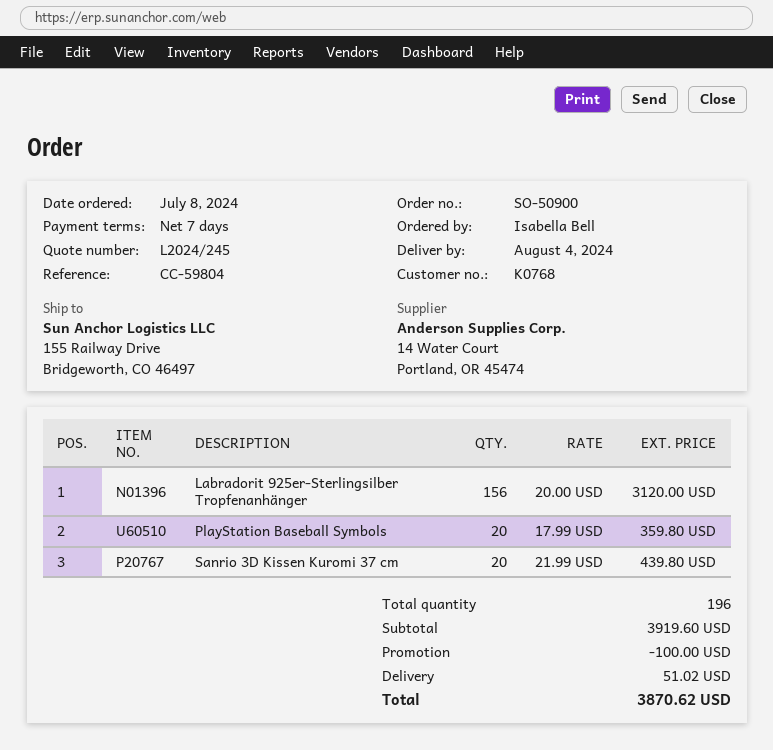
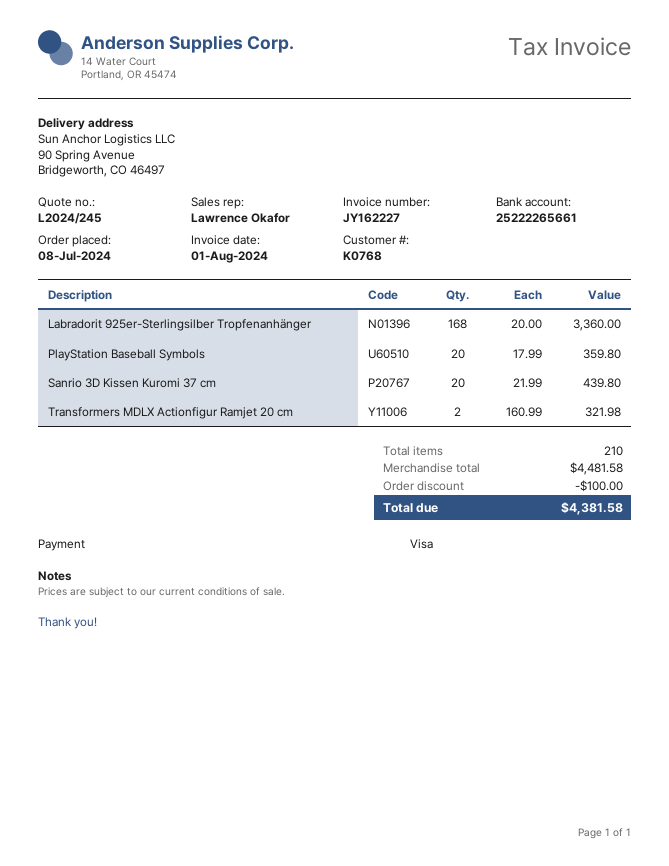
ship to: 155 Railway Drive, Bridgeworth, CO 46497 -> 90 Spring Avenue, Bridgeworth, CO 46497
Labradorit 925er-Sterlingsilber Tropfenanhänger: 156 x 20.00 = 3120.00 -> 168 x 20.00 = 3360.00
Transformers MDLX Actionfigur Ramjet 20 cm: none -> 2 x 160.99 = 321.98
total quantity: 196 -> 210
subtotal: 3919.60 -> 4481.58
shipping: 51.02 -> none
total: 3870.62 -> 4381.58

